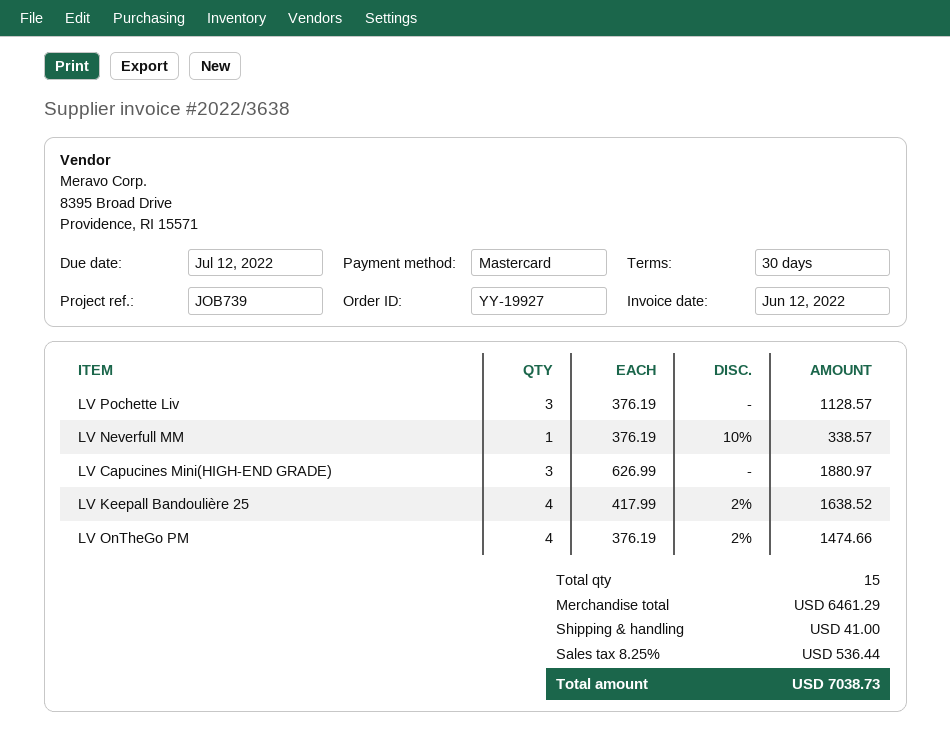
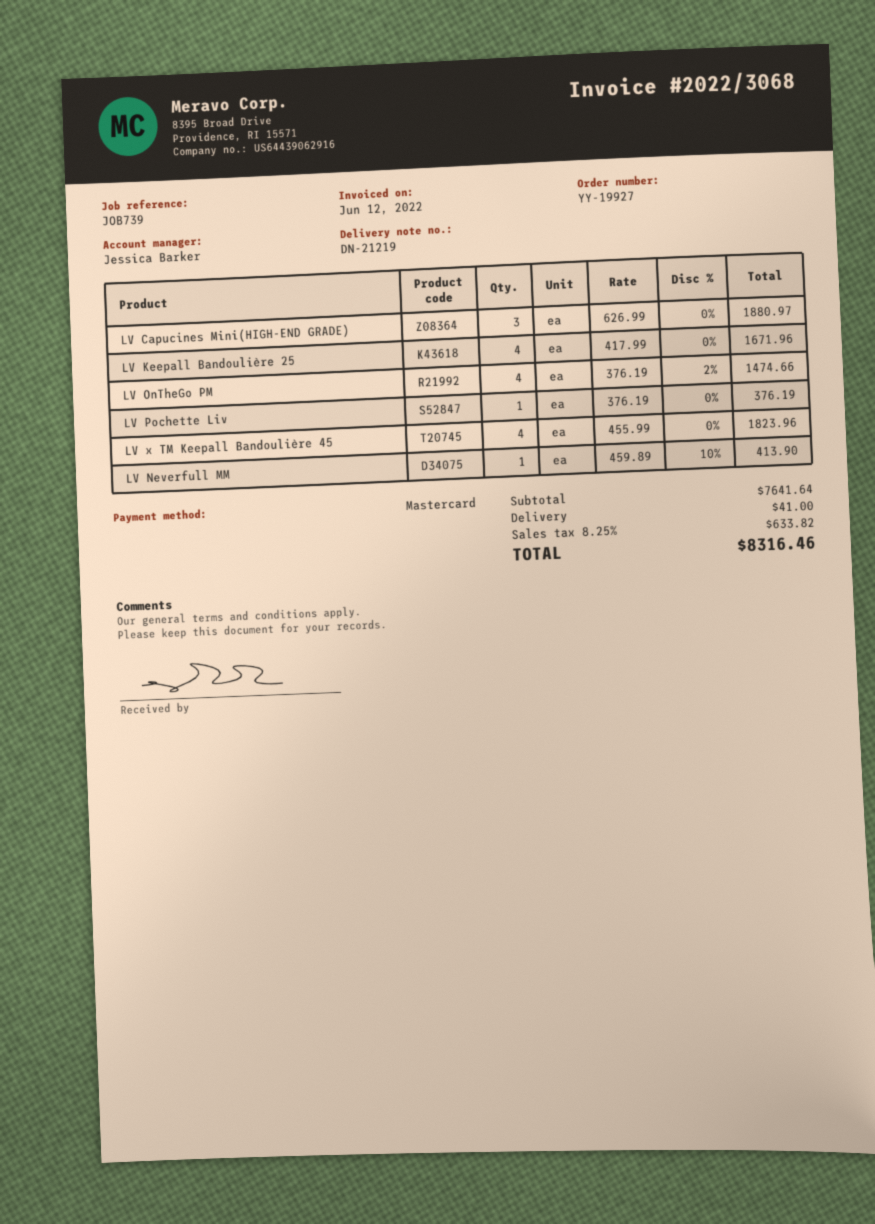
invoice number: 2022/3638 -> 2022/3068
LV Pochette Liv: 3 x 376.19 = 1128.57 -> 1 x 376.19 = 376.19
LV Neverfull MM: 1 x 376.19 - 10% = 338.57 -> 1 x 459.89 - 10% = 413.90
LV Keepall Bandoulière 25: 4 x 417.99 - 2% = 1638.52 -> 4 x 417.99 = 1671.96
LV x TM Keepall Bandoulière 45: none -> 4 x 455.99 = 1823.96
subtotal: 6461.29 -> 7641.64
tax: 8.25% = 536.44 -> 8.25% = 633.82
total: 7038.73 -> 8316.46

